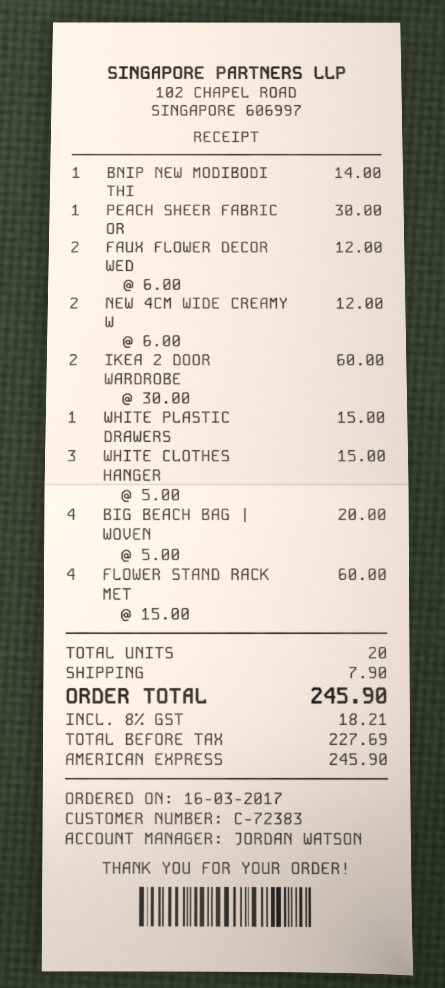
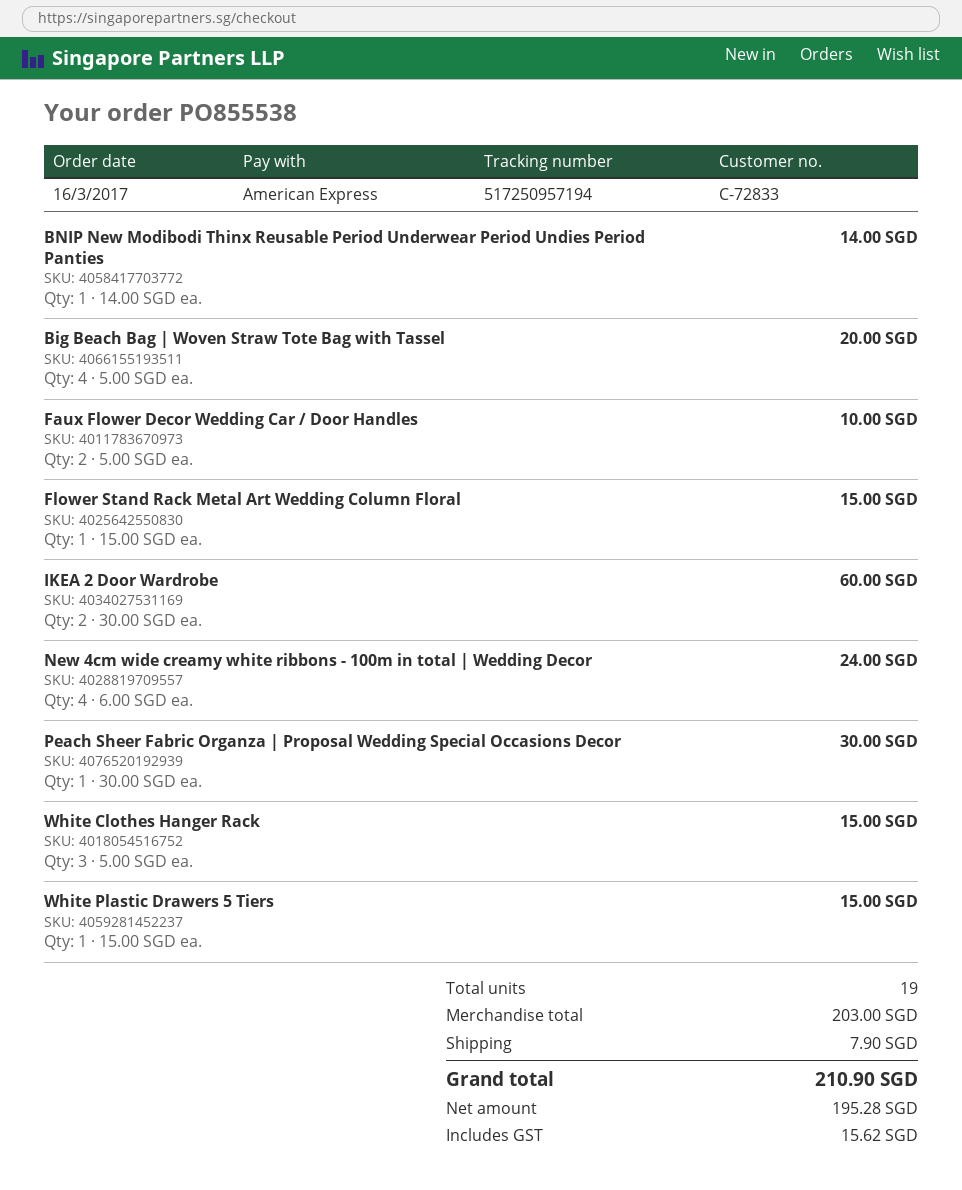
customer number: C-72383 -> C-72833
FAUX FLOWER DECOR WED: 2 x 6.00 = 12.00 -> 2 x 5.00 = 10.00
NEW 4CM WIDE CREAMY W: 2 x 6.00 = 12.00 -> 4 x 6.00 = 24.00
FLOWER STAND RACK MET: 4 x 15.00 = 60.00 -> 1 x 15.00 = 15.00
total quantity: 20 -> 19
net: 227.69 -> 195.28
tax: 18.21 -> 15.62
total: 245.90 -> 210.90

